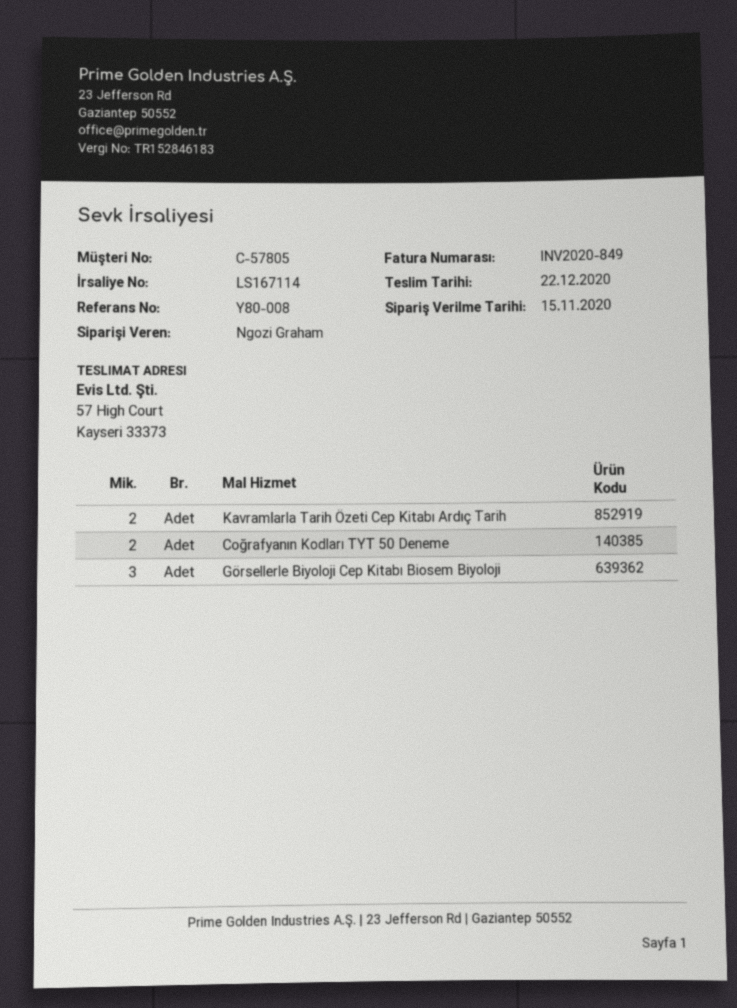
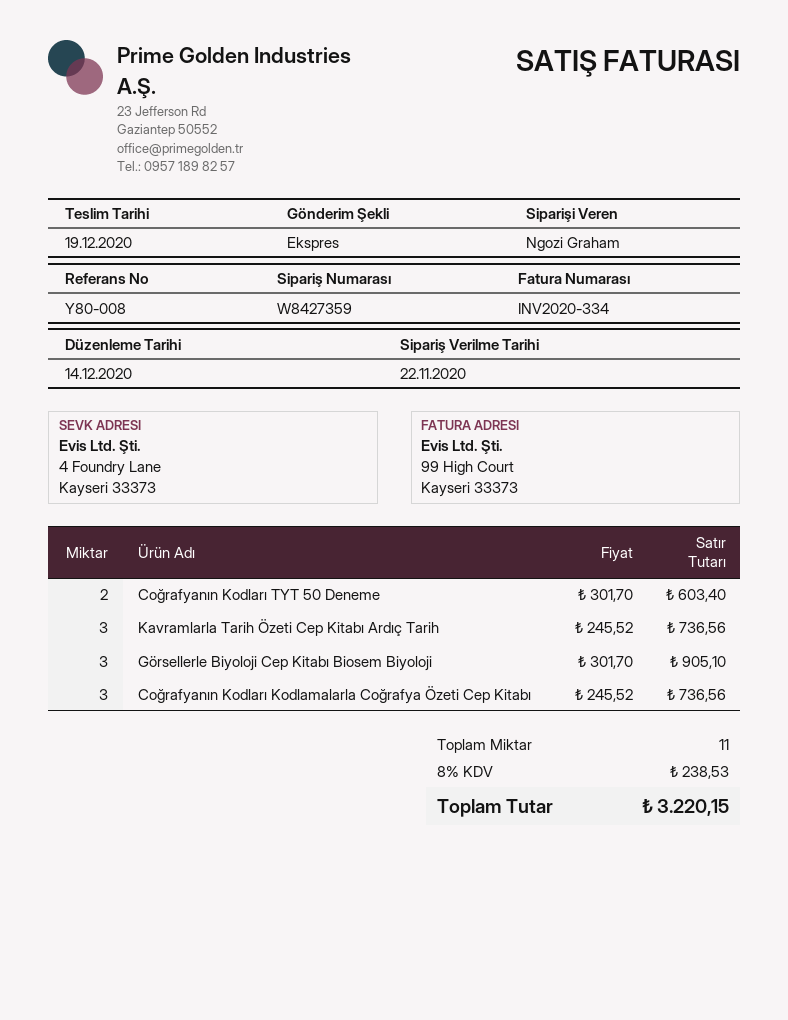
order date: 2020-11-15 -> 2020-11-22
delivery date: 2020-12-22 -> 2020-12-19
invoice number: INV2020-849 -> INV2020-334
ship to: 57 High Court, Kayseri 33373 -> 4 Foundry Lane, Kayseri 33373
Kavramlarla Tarih Özeti Cep Kitabı Ardıç Tarih: 2 -> 3
Coğrafyanın Kodları Kodlamalarla Coğrafya Özeti Cep Kitabı: none -> 3

